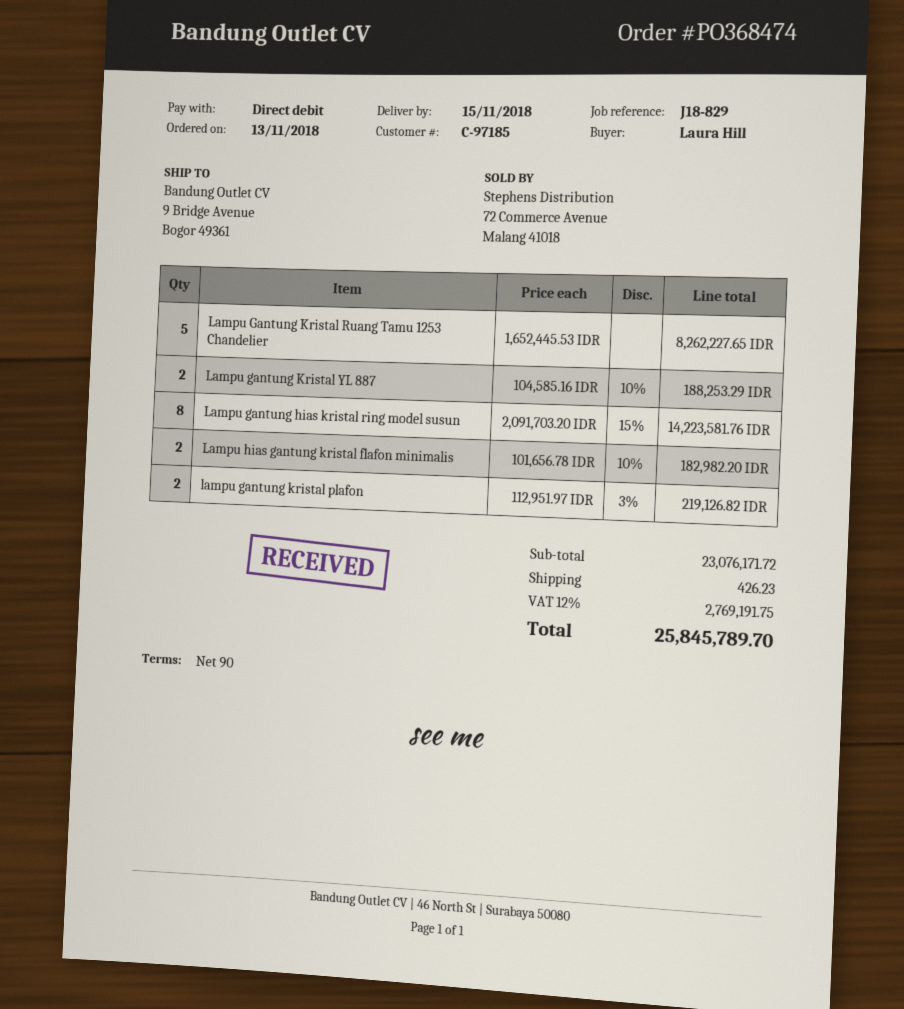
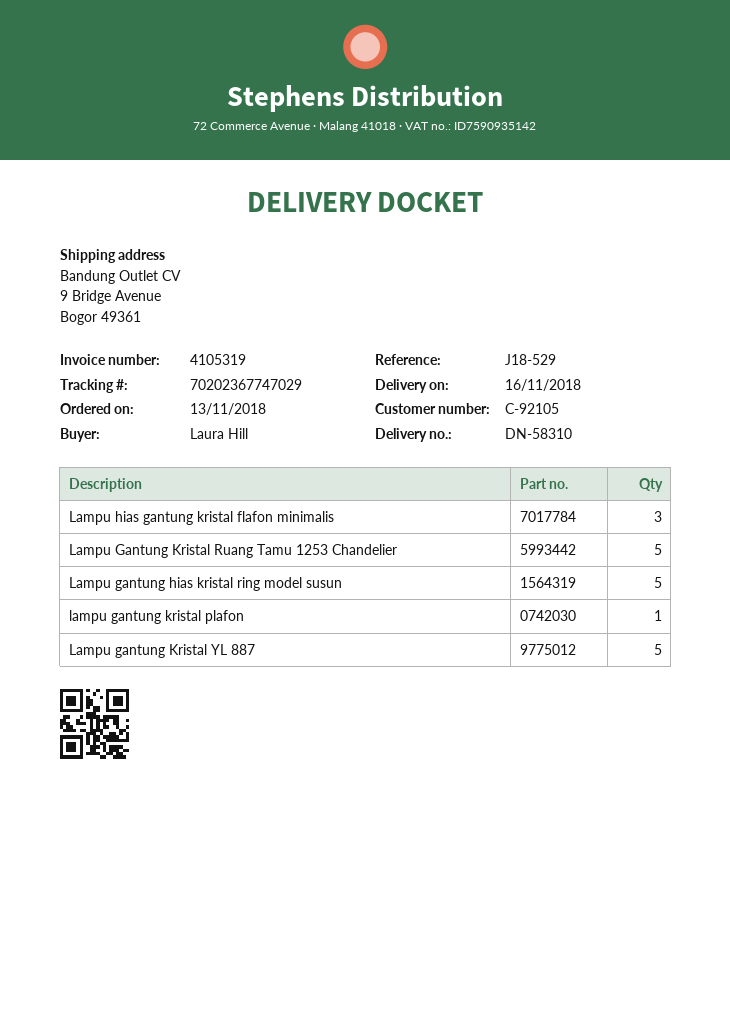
delivery date: 2018-11-15 -> 2018-11-16
customer number: C-97185 -> C-92105
reference: J18-829 -> J18-529
Lampu gantung Kristal YL 887: 2 -> 5
Lampu gantung hias kristal ring model susun: 8 -> 5
Lampu hias gantung kristal flafon minimalis: 2 -> 3
lampu gantung kristal plafon: 2 -> 1

